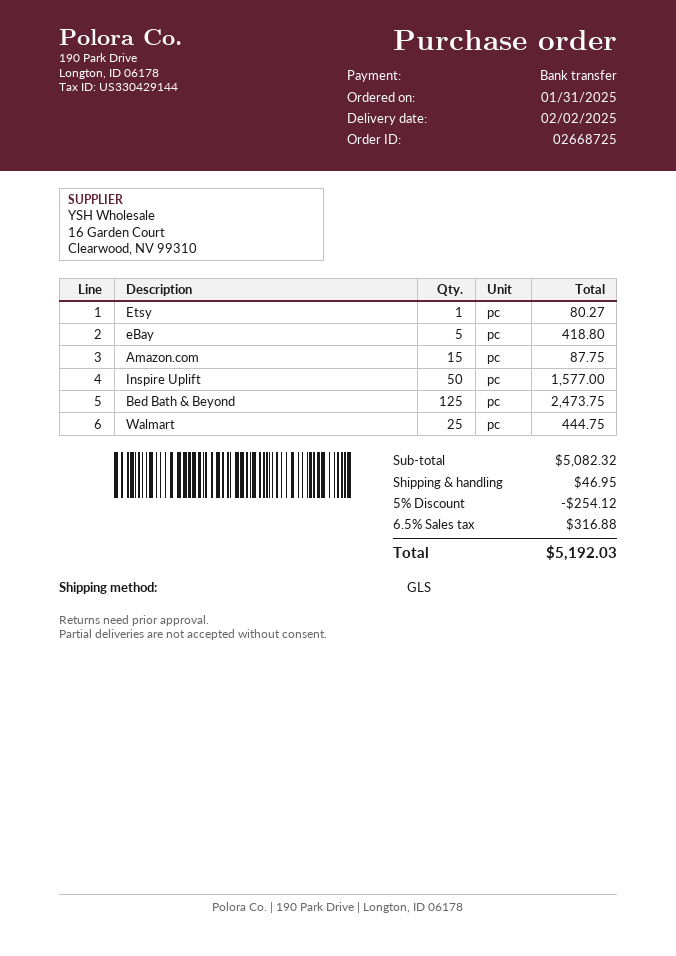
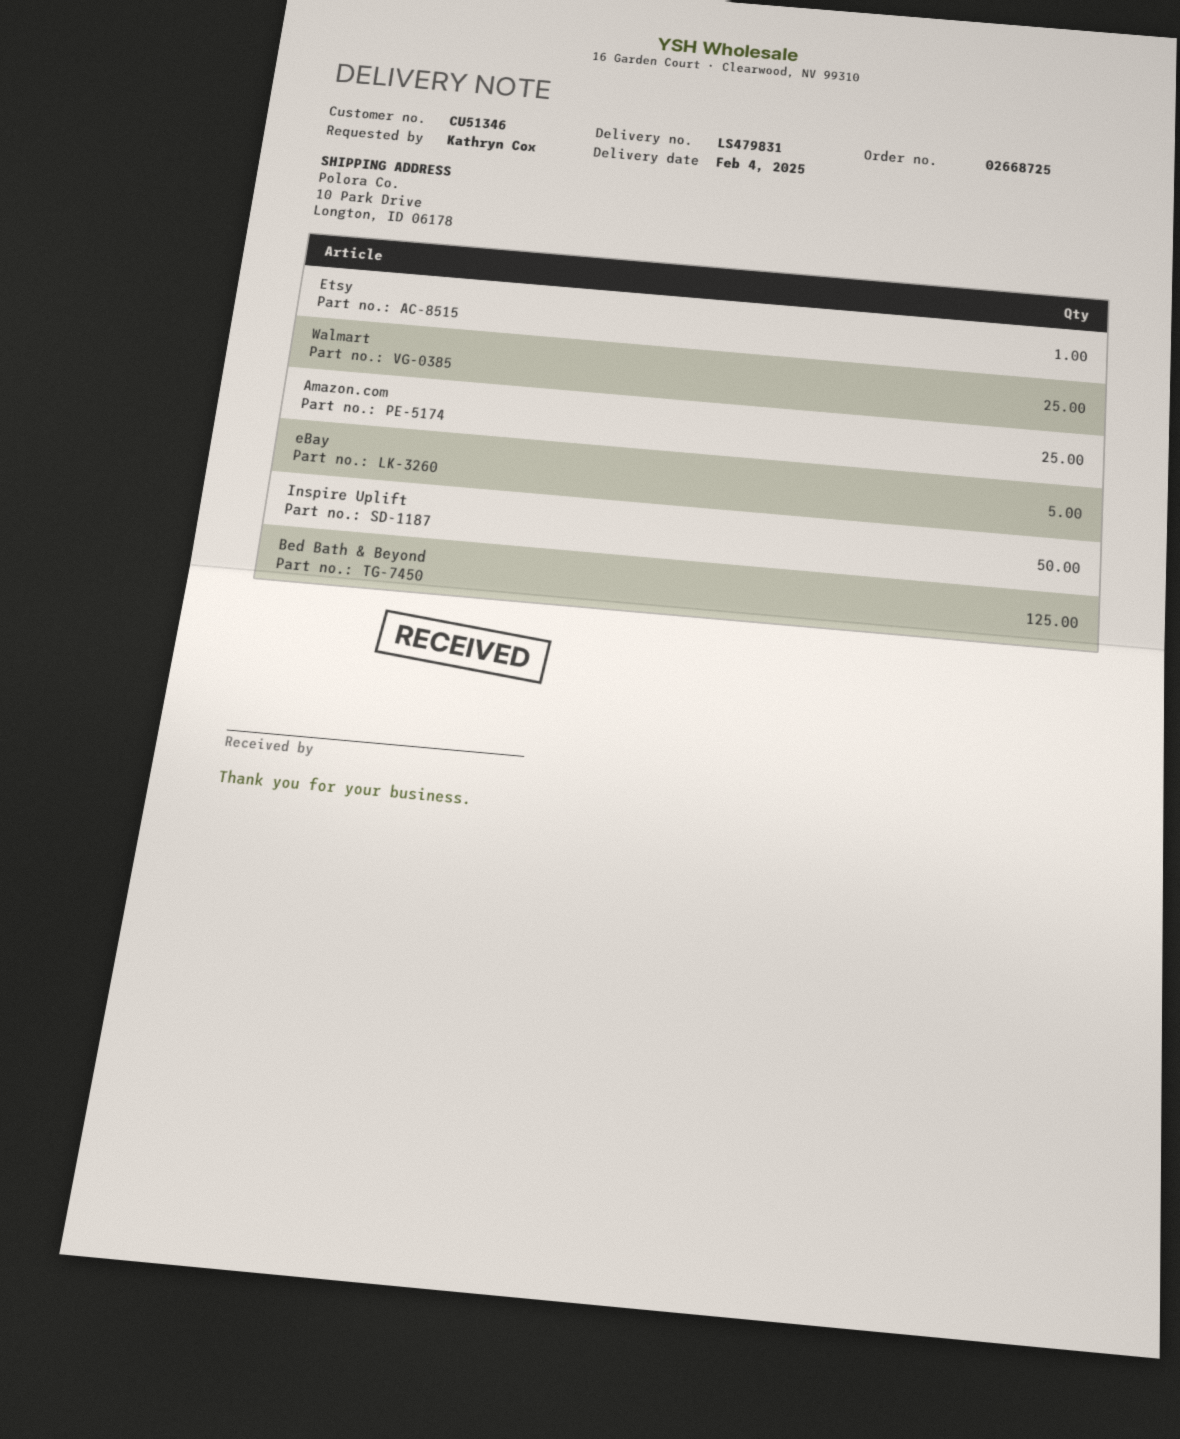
delivery date: 2025-02-02 -> 2025-02-04
Amazon.com: 15 -> 25

